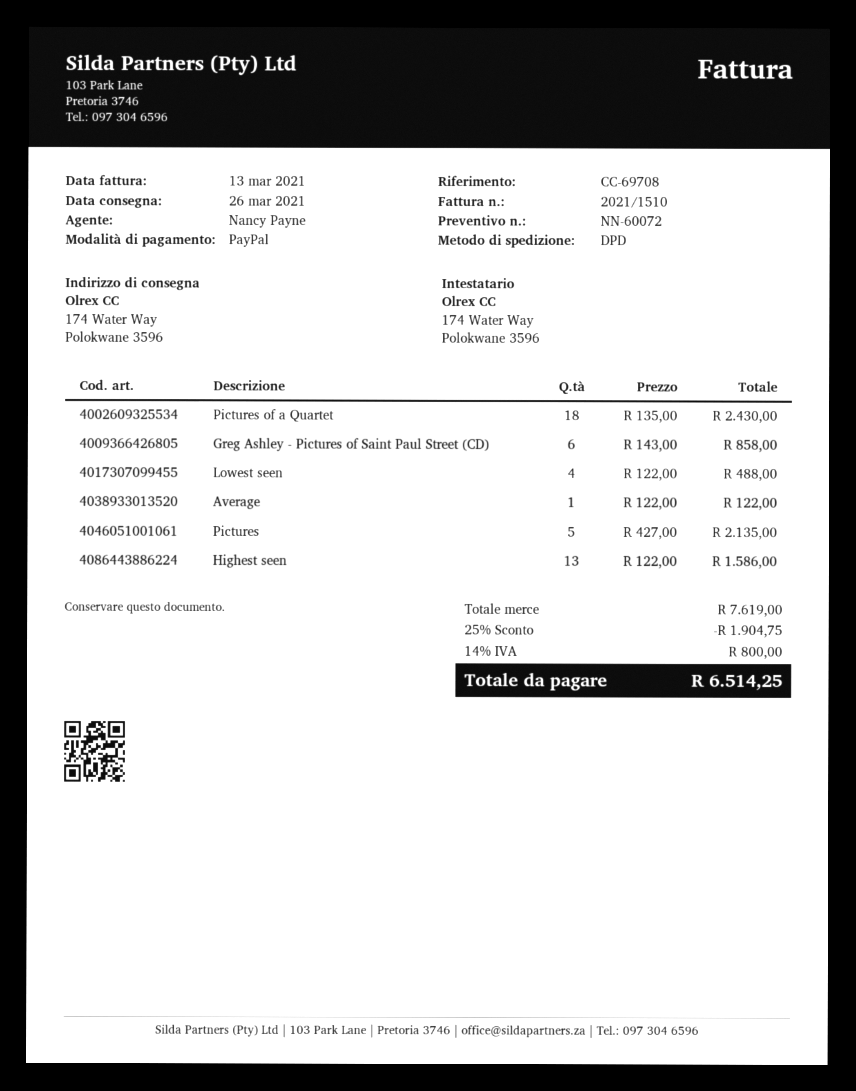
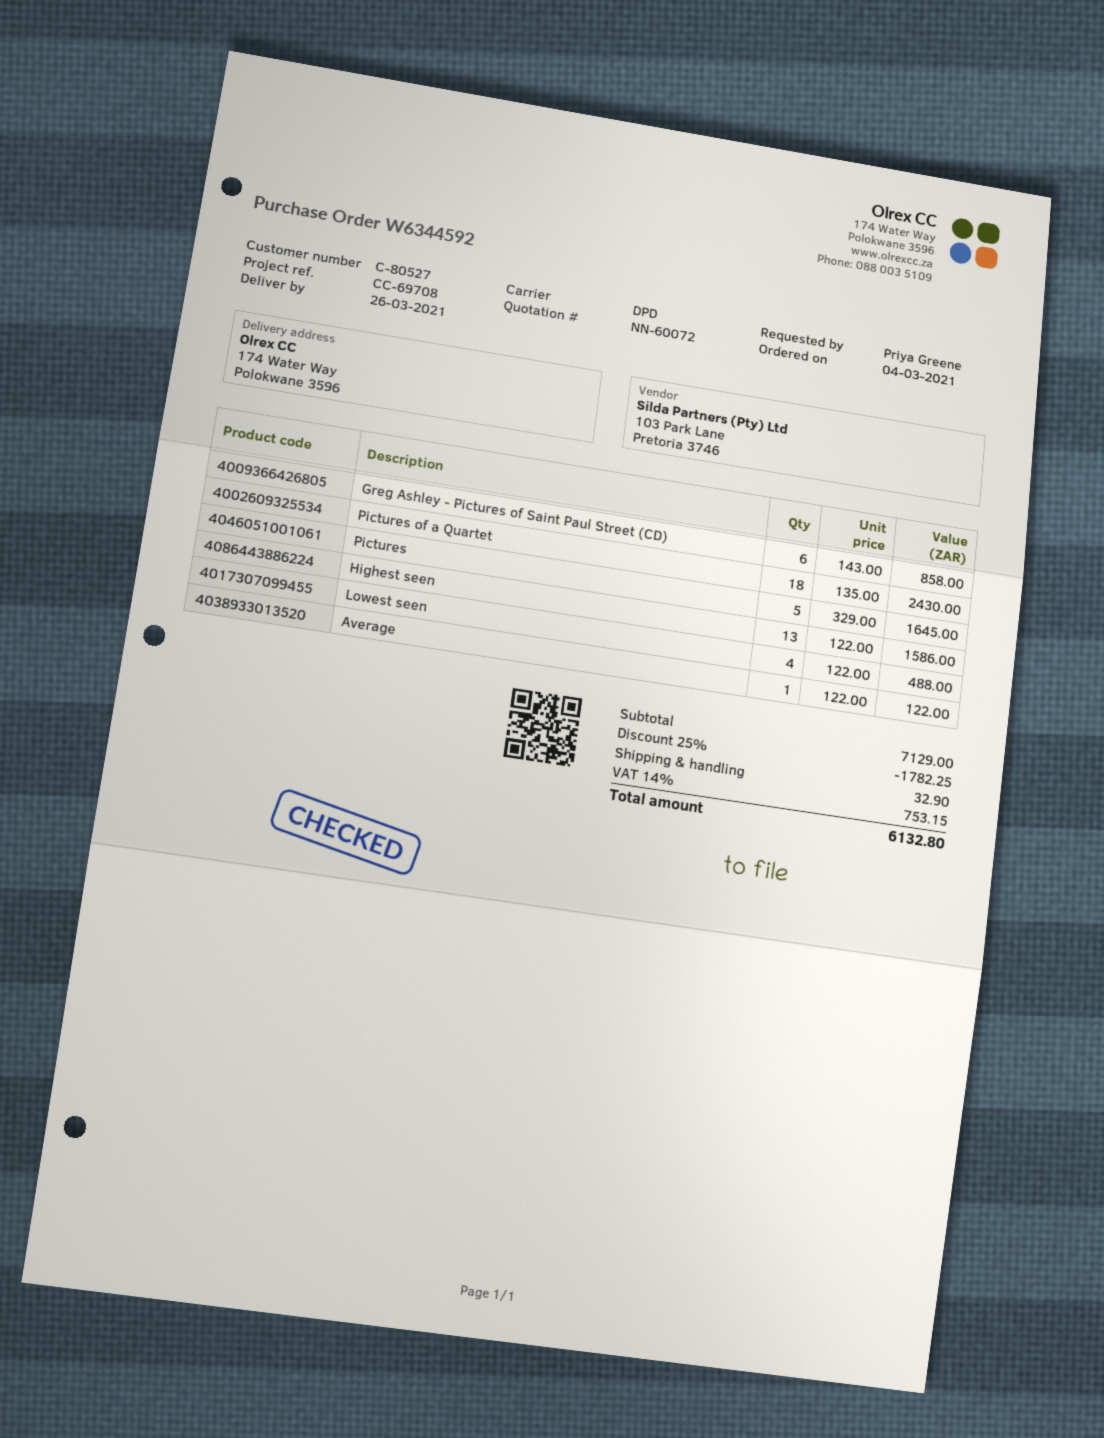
Pictures: 5 x 427.00 = 2135.00 -> 5 x 329.00 = 1645.00
subtotal: 7619.00 -> 7129.00
discount: 25% = 1904.75 -> 25% = 1782.25
shipping: none -> 32.90
tax: 14% = 800.00 -> 14% = 753.15
total: 6514.25 -> 6132.80

